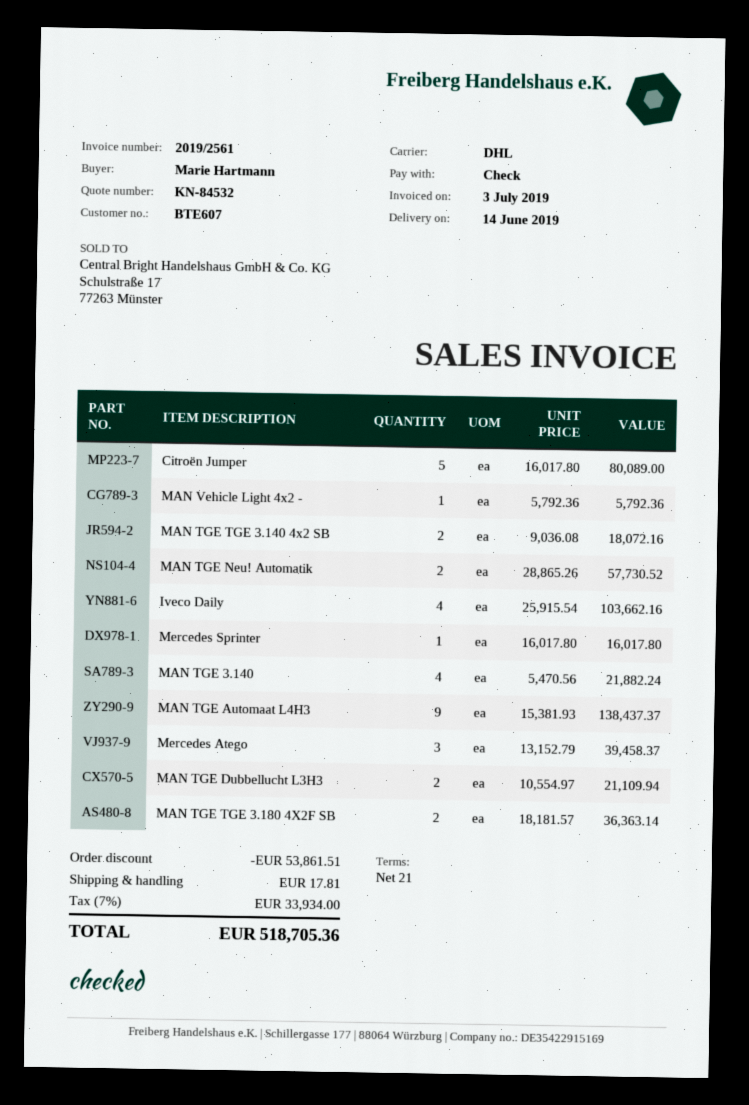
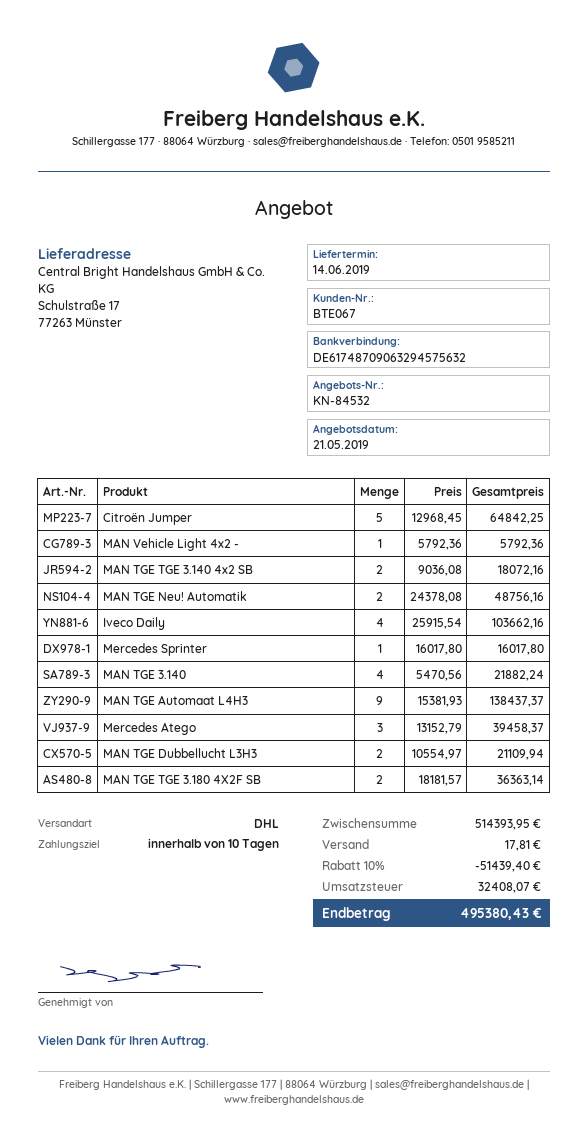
payment terms: 21 days -> 10 days
customer number: BTE607 -> BTE067
Citroën Jumper: 5 x 16017.80 = 80089.00 -> 5 x 12968.45 = 64842.25
MAN TGE Neu! Automatik: 2 x 28865.26 = 57730.52 -> 2 x 24378.08 = 48756.16
discount: 53861.51 -> 51439.40
tax: 33934.00 -> 32408.07
total: 518705.36 -> 495380.43

